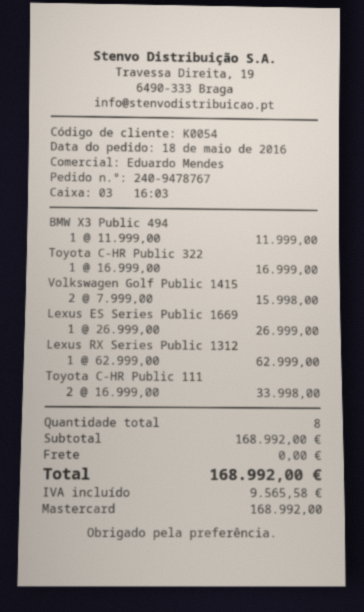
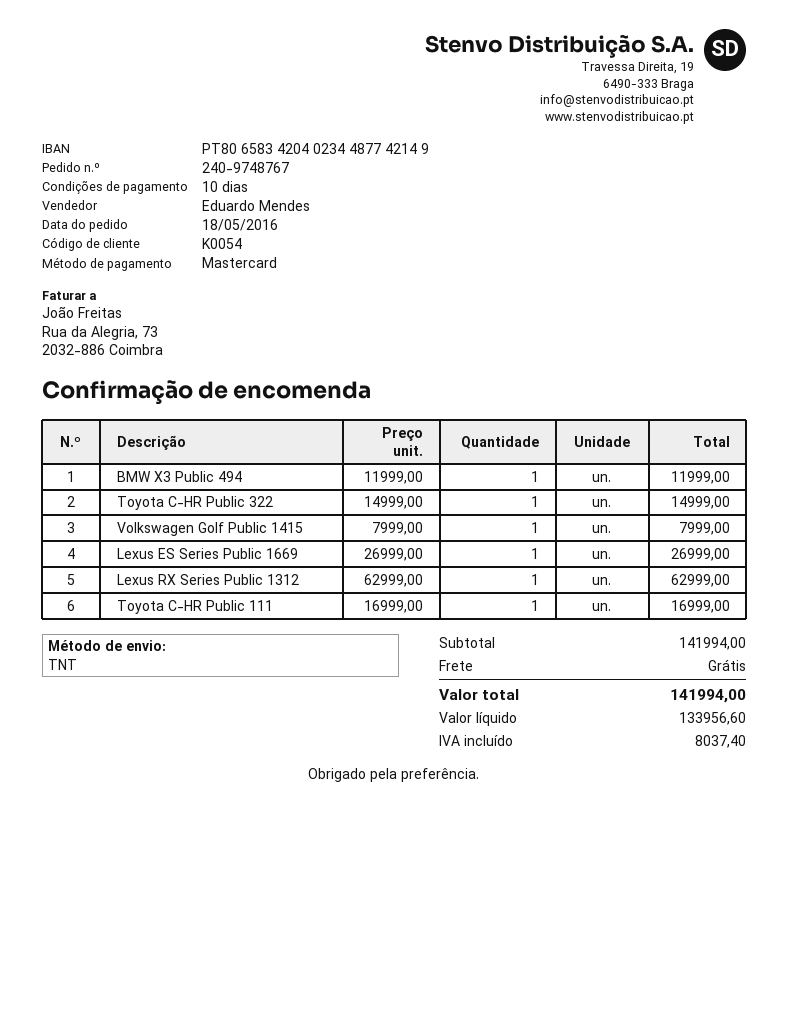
order number: 240-9478767 -> 240-9748767
Toyota C-HR Public 322: 1 x 16999.00 = 16999.00 -> 1 x 14999.00 = 14999.00
Volkswagen Golf Public 1415: 2 x 7999.00 = 15998.00 -> 1 x 7999.00 = 7999.00
Toyota C-HR Public 111: 2 x 16999.00 = 33998.00 -> 1 x 16999.00 = 16999.00
subtotal: 168992.00 -> 141994.00
tax: 9565.58 -> 8037.40
total: 168992.00 -> 141994.00

